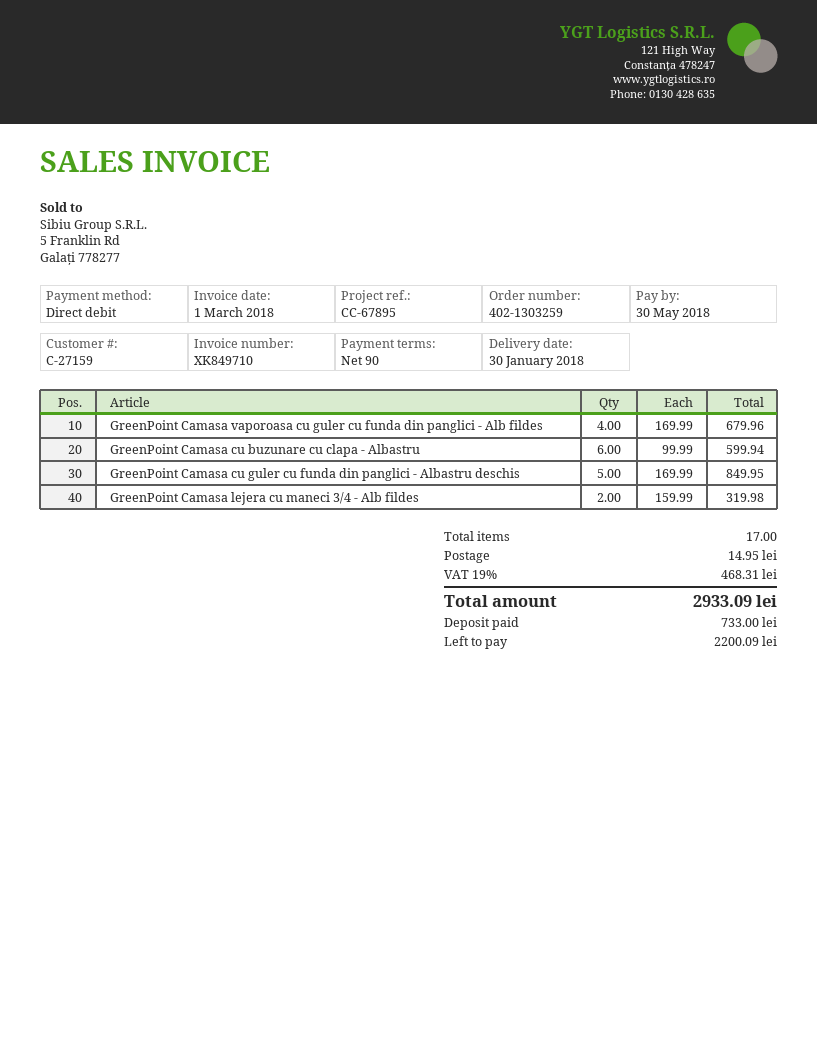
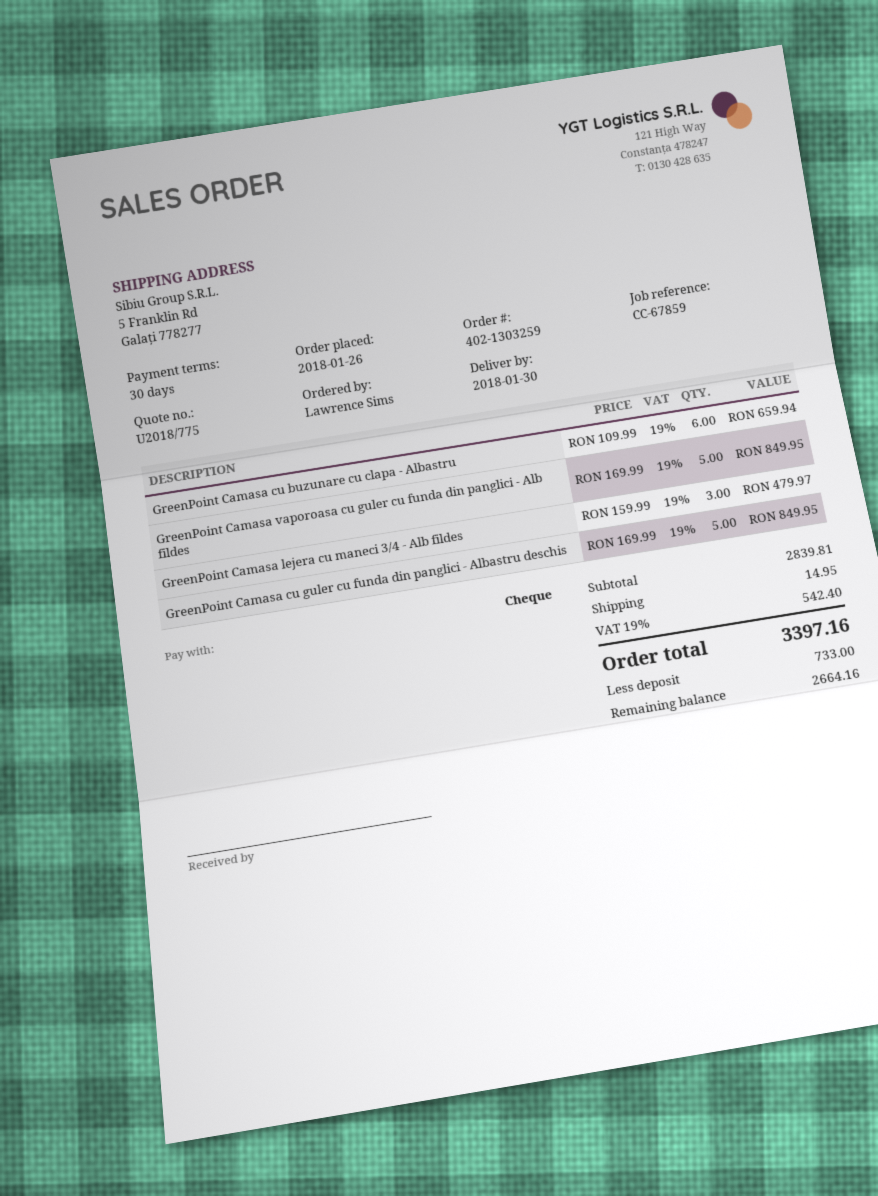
payment terms: 90 days -> 30 days
reference: CC-67895 -> CC-67859
payment method: direct debit -> cheque
GreenPoint Camasa vaporoasa cu guler cu funda din panglici - Alb fildes: 4 x 169.99 = 679.96 -> 5 x 169.99 = 849.95
GreenPoint Camasa cu buzunare cu clapa - Albastru: 6 x 99.99 = 599.94 -> 6 x 109.99 = 659.94
GreenPoint Camasa lejera cu maneci 3/4 - Alb fildes: 2 x 159.99 = 319.98 -> 3 x 159.99 = 479.97
tax: 19% = 468.31 -> 19% = 542.40
total: 2933.09 -> 3397.16
balance: 2200.09 -> 2664.16

